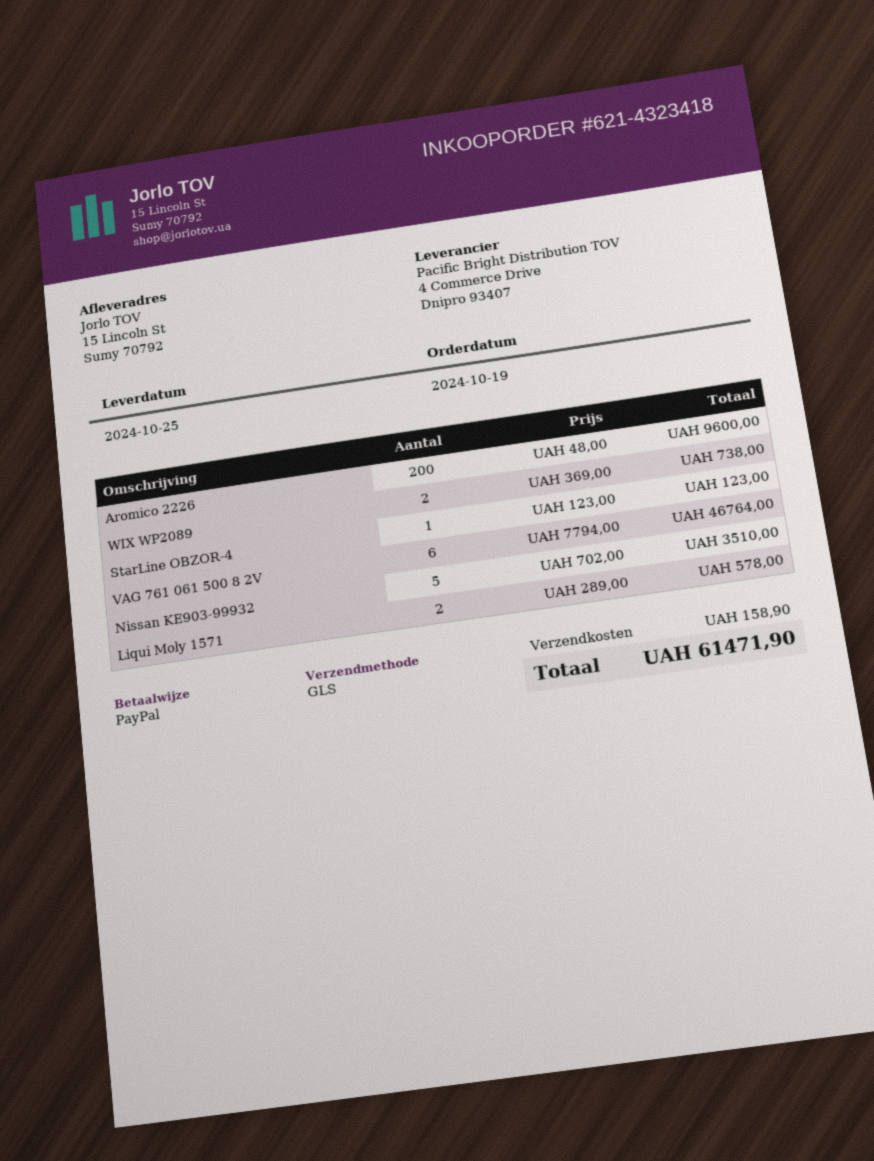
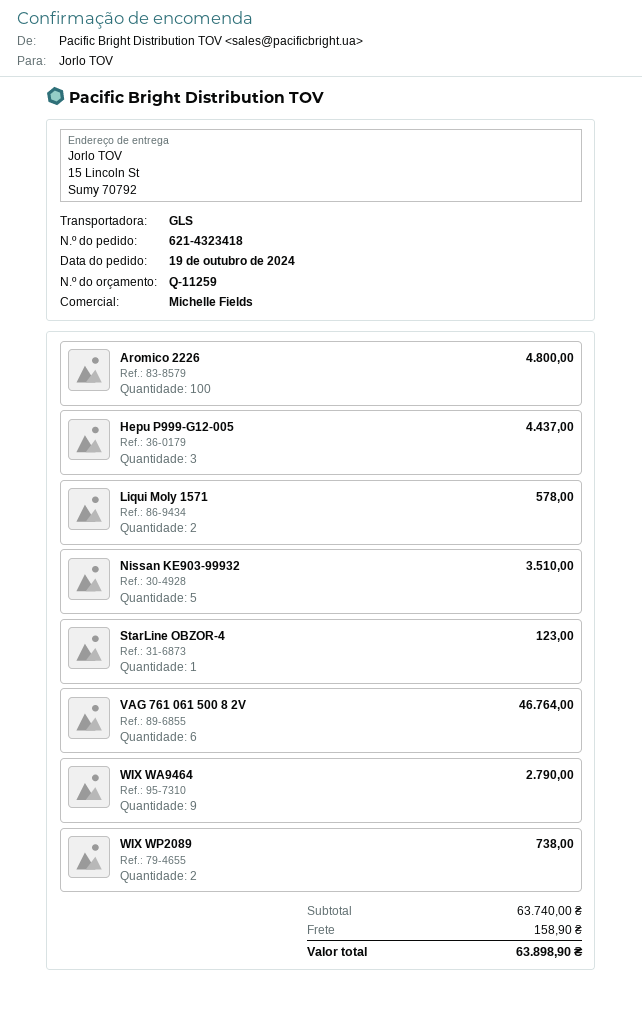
Aromico 2226: 200 for 9600.00 -> 100 for 4800.00
Hepu P999-G12-005: none -> 3 for 4437.00
WIX WA9464: none -> 9 for 2790.00
total: 61471.90 -> 63898.90

